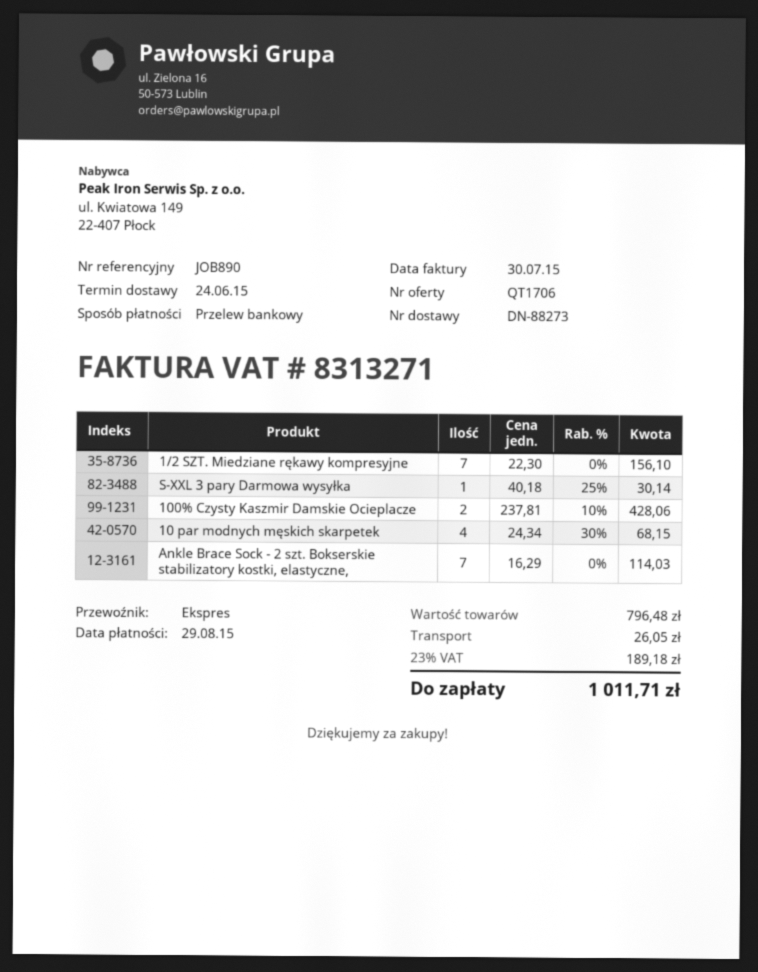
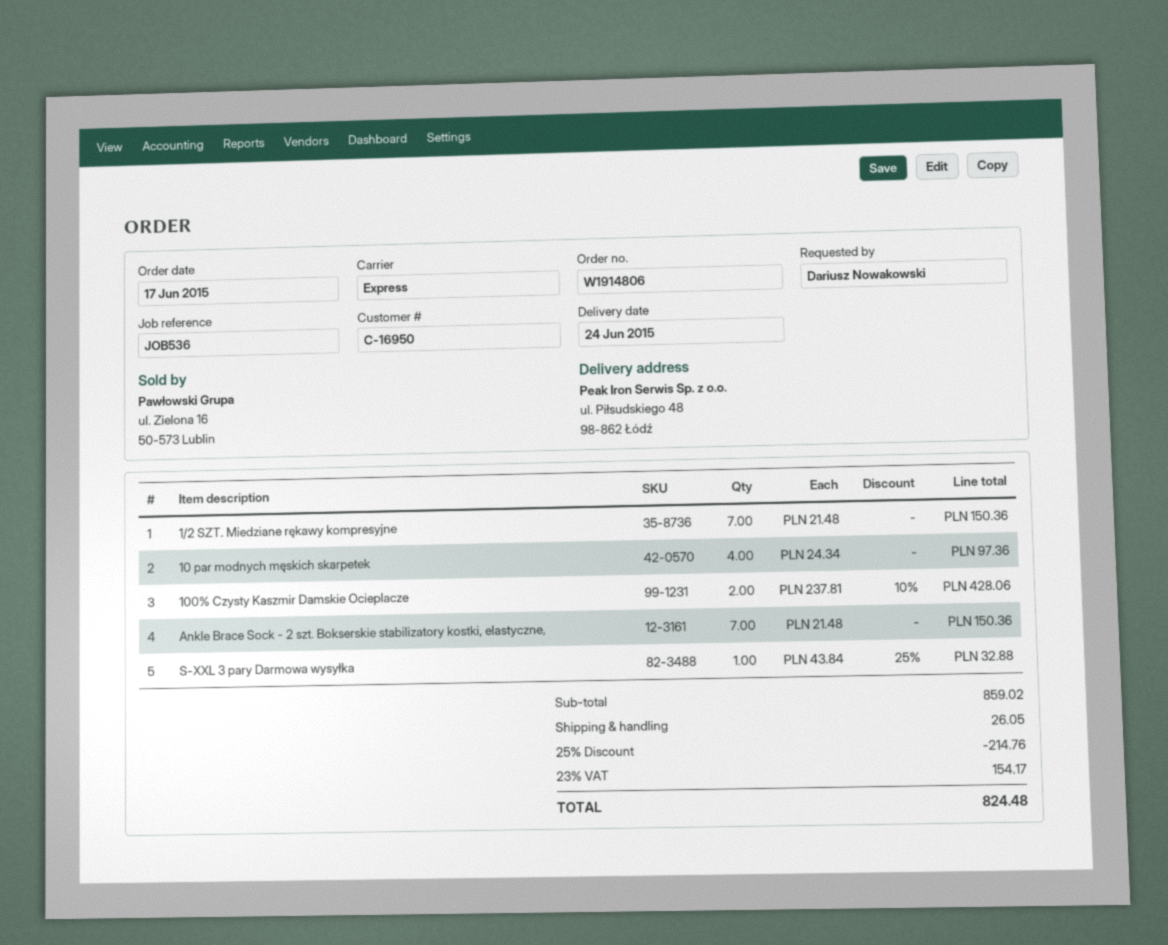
reference: JOB890 -> JOB536
1/2 SZT. Miedziane rękawy kompresyjne: 7 x 22.30 = 156.10 -> 7 x 21.48 = 150.36
S-XXL 3 pary Darmowa wysyłka: 1 x 40.18 - 25% = 30.14 -> 1 x 43.84 - 25% = 32.88
10 par modnych męskich skarpetek: 4 x 24.34 - 30% = 68.15 -> 4 x 24.34 = 97.36
Ankle Brace Sock - 2 szt. Bokserskie stabilizatory kostki, elastyczne,: 7 x 16.29 = 114.03 -> 7 x 21.48 = 150.36
subtotal: 796.48 -> 859.02
discount: none -> 25% = 214.76
tax: 23% = 189.18 -> 23% = 154.17
total: 1011.71 -> 824.48

